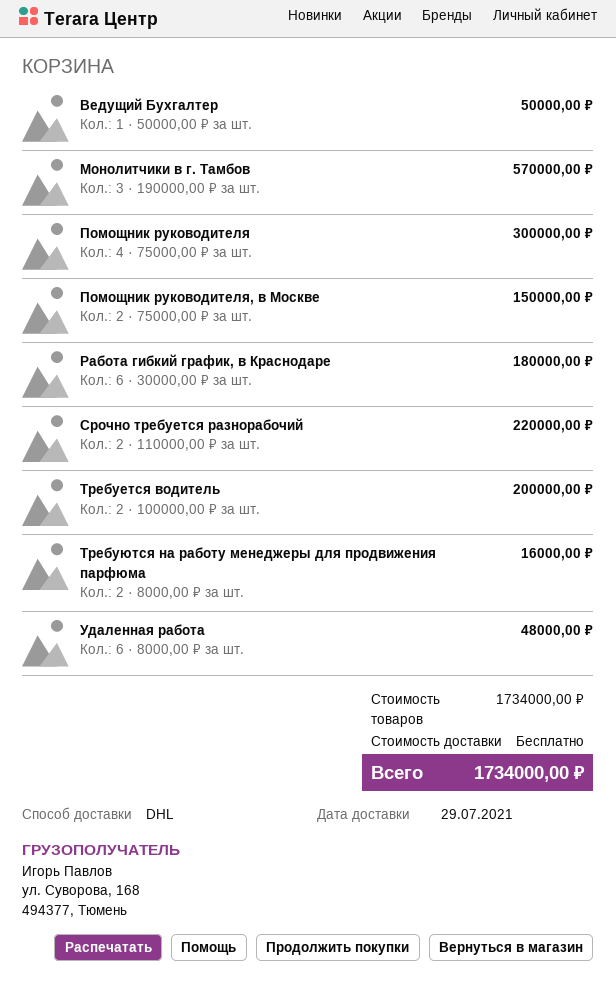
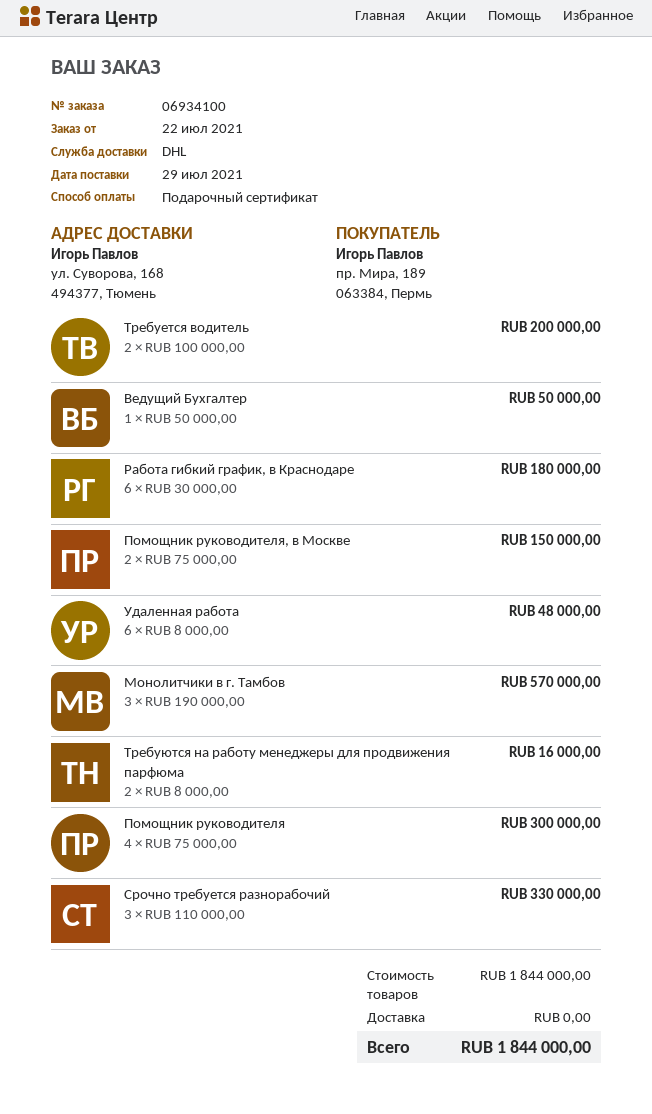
Срочно требуется разнорабочий: 2 x 110000.00 = 220000.00 -> 3 x 110000.00 = 330000.00
subtotal: 1734000.00 -> 1844000.00
total: 1734000.00 -> 1844000.00

